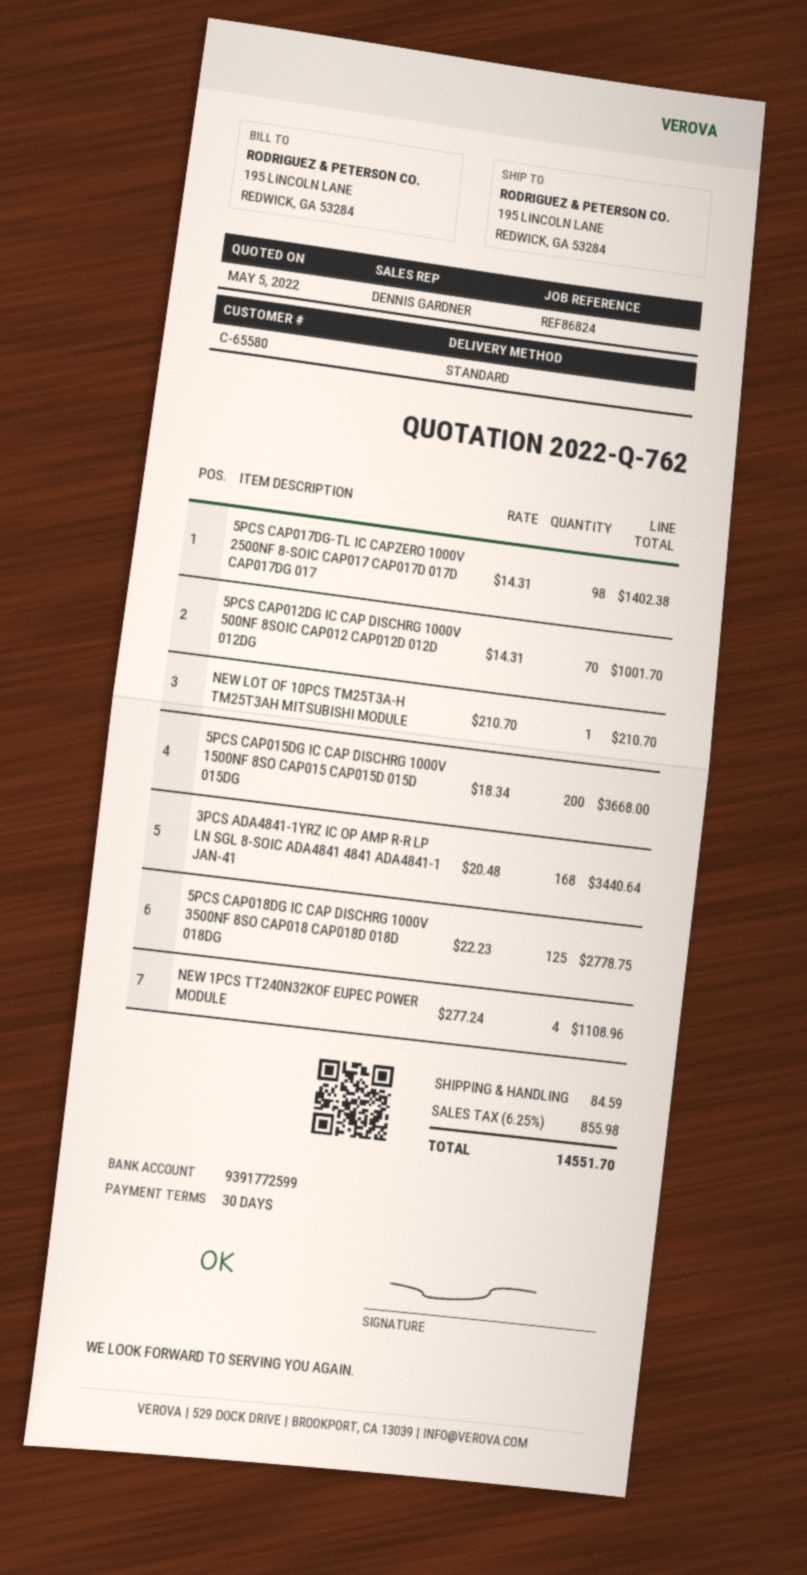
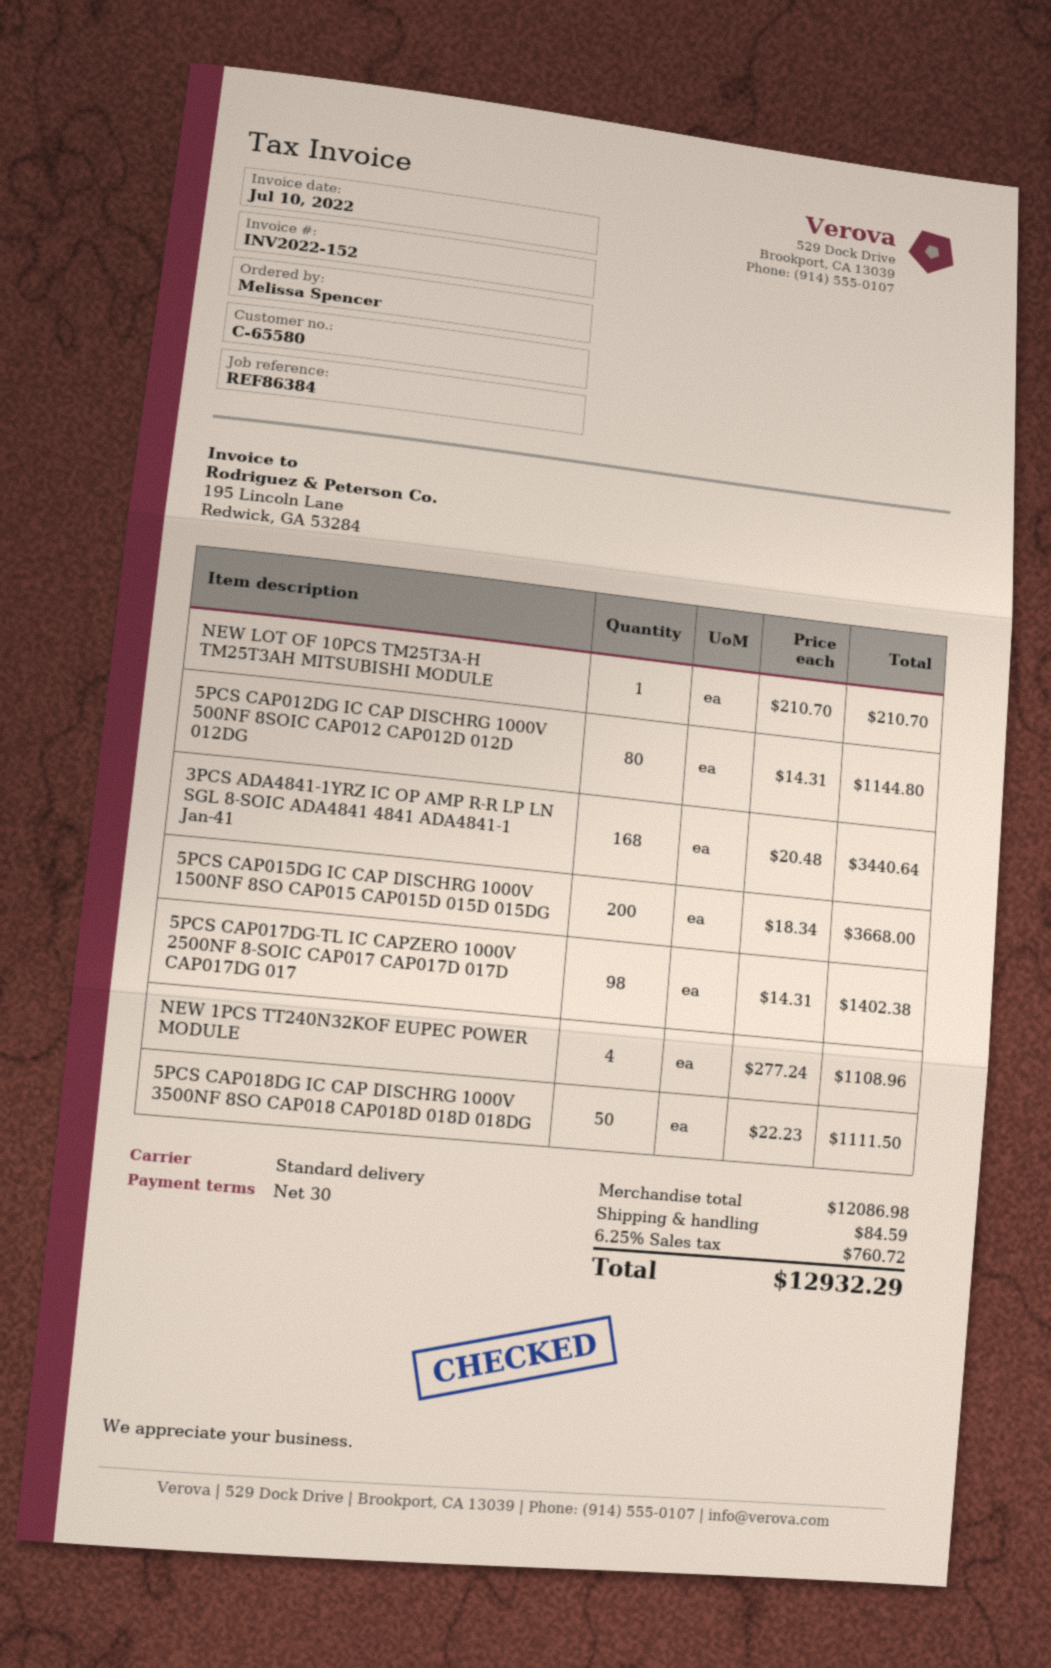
reference: REF86824 -> REF86384
5PCS CAP012DG IC CAP DISCHRG 1000V 500NF 8SOIC CAP012 CAP012D 012D 012DG: 70 x 14.31 = 1001.70 -> 80 x 14.31 = 1144.80
5PCS CAP018DG IC CAP DISCHRG 1000V 3500NF 8SO CAP018 CAP018D 018D 018DG: 125 x 22.23 = 2778.75 -> 50 x 22.23 = 1111.50
tax: 6.25% = 855.98 -> 6.25% = 760.72
total: 14551.70 -> 12932.29

